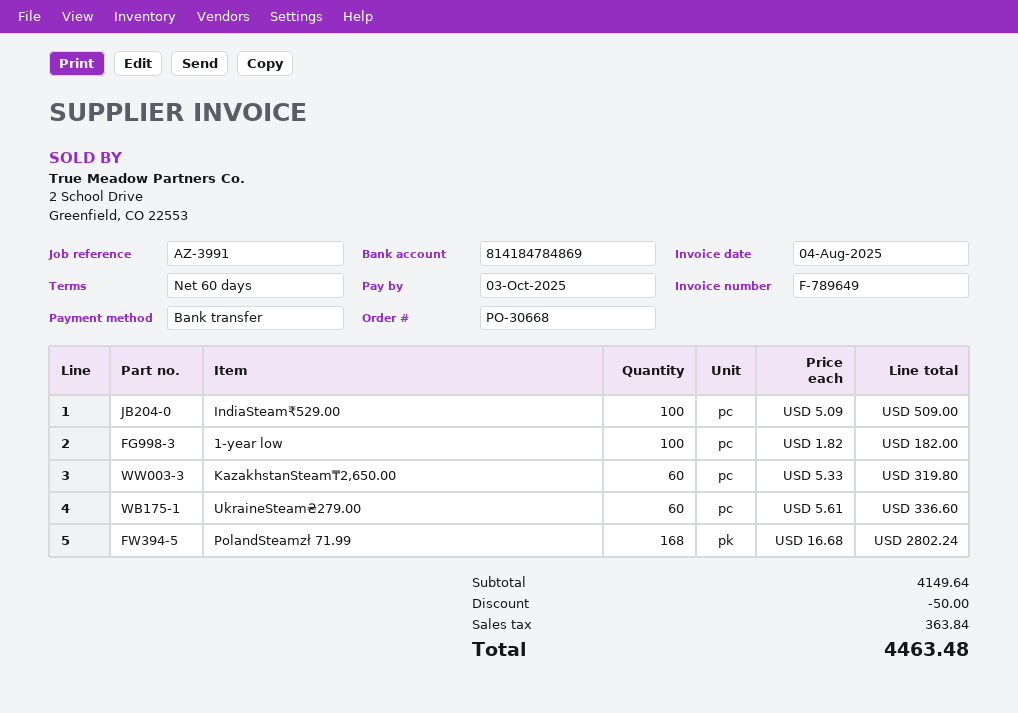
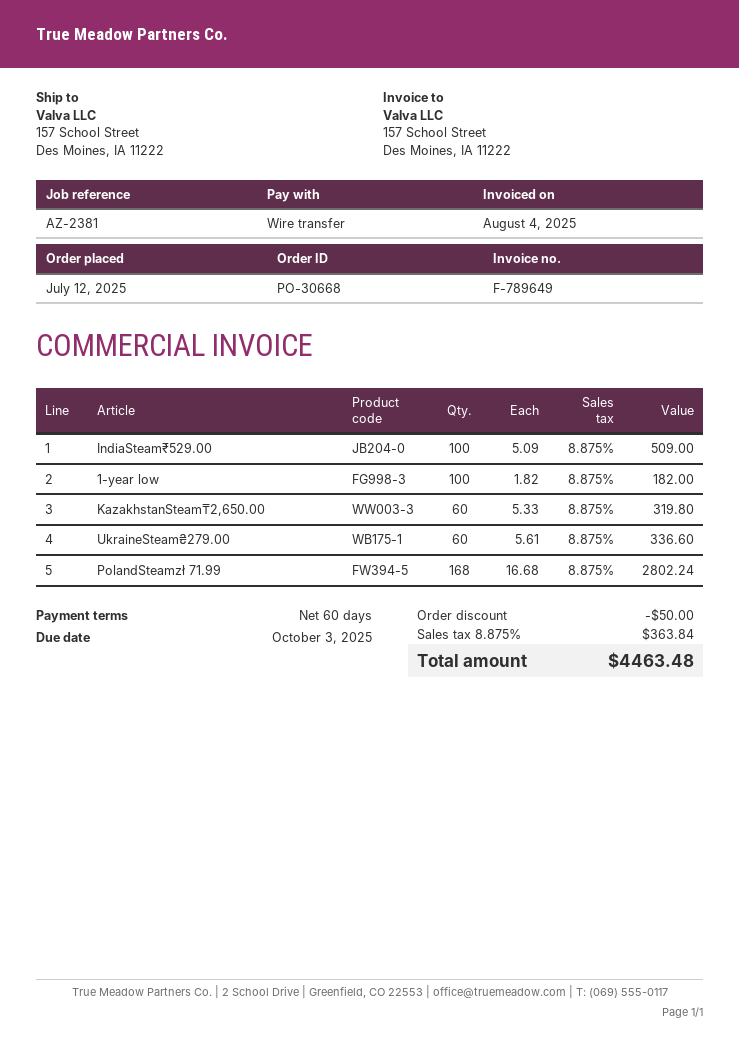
reference: AZ-3991 -> AZ-2381

